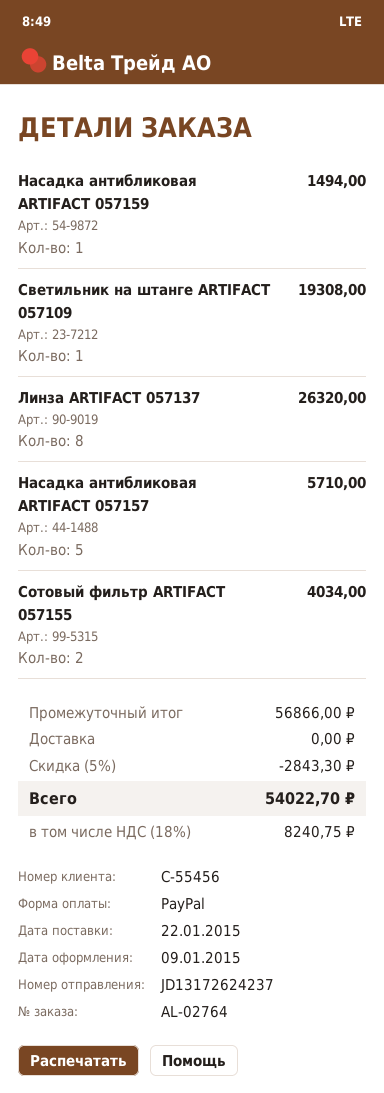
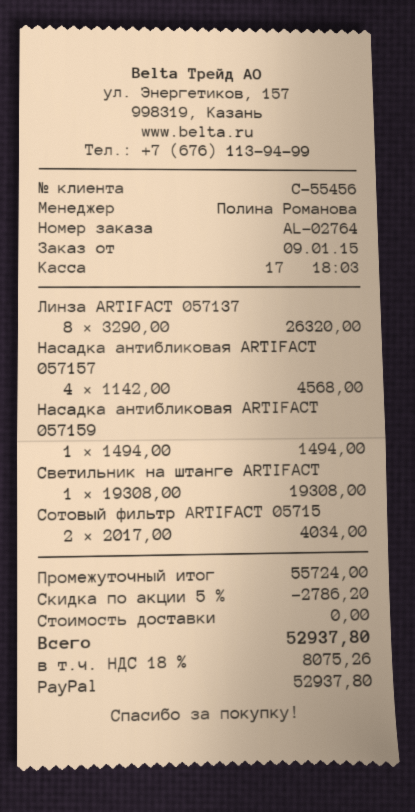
Насадка антибликовая ARTIFACT 057157: 5 for 5710.00 -> 4 for 4568.00
subtotal: 56866.00 -> 55724.00
discount: 5% = 2843.30 -> 5% = 2786.20
tax: 18% = 8240.75 -> 18% = 8075.26
total: 54022.70 -> 52937.80

